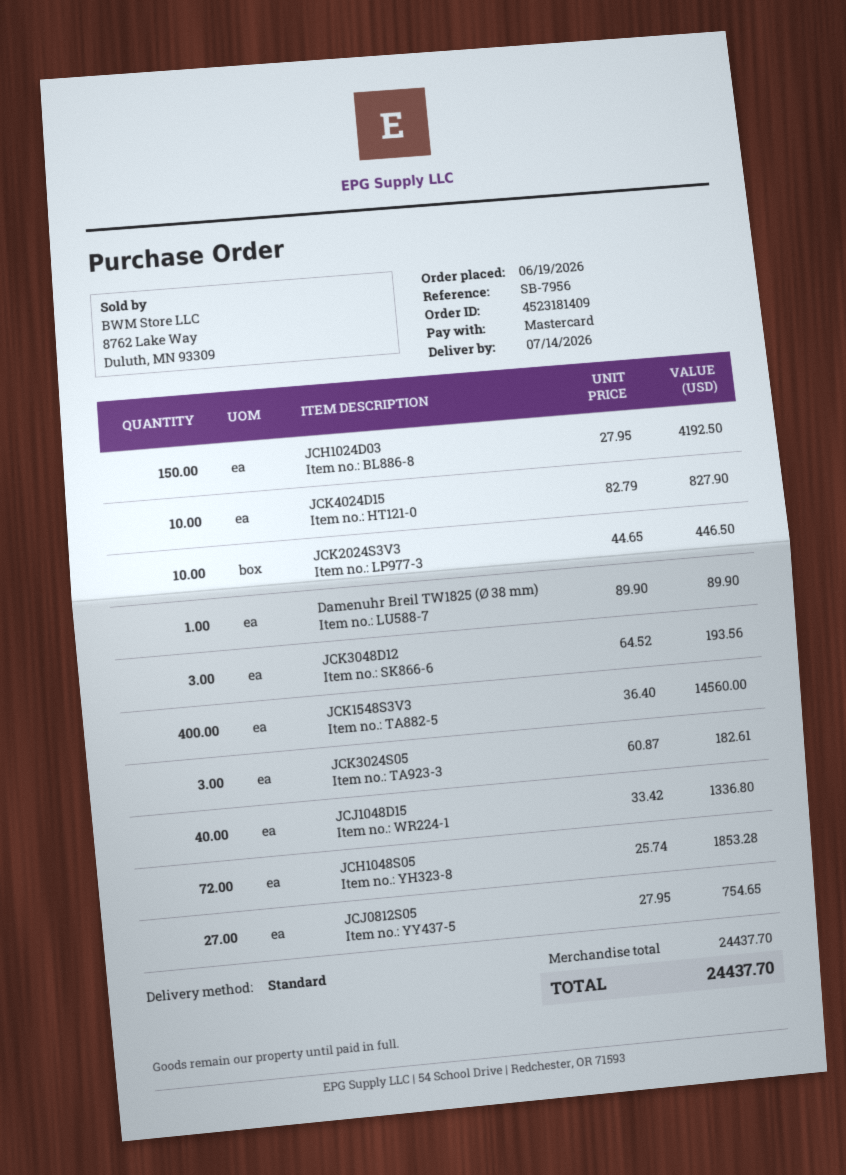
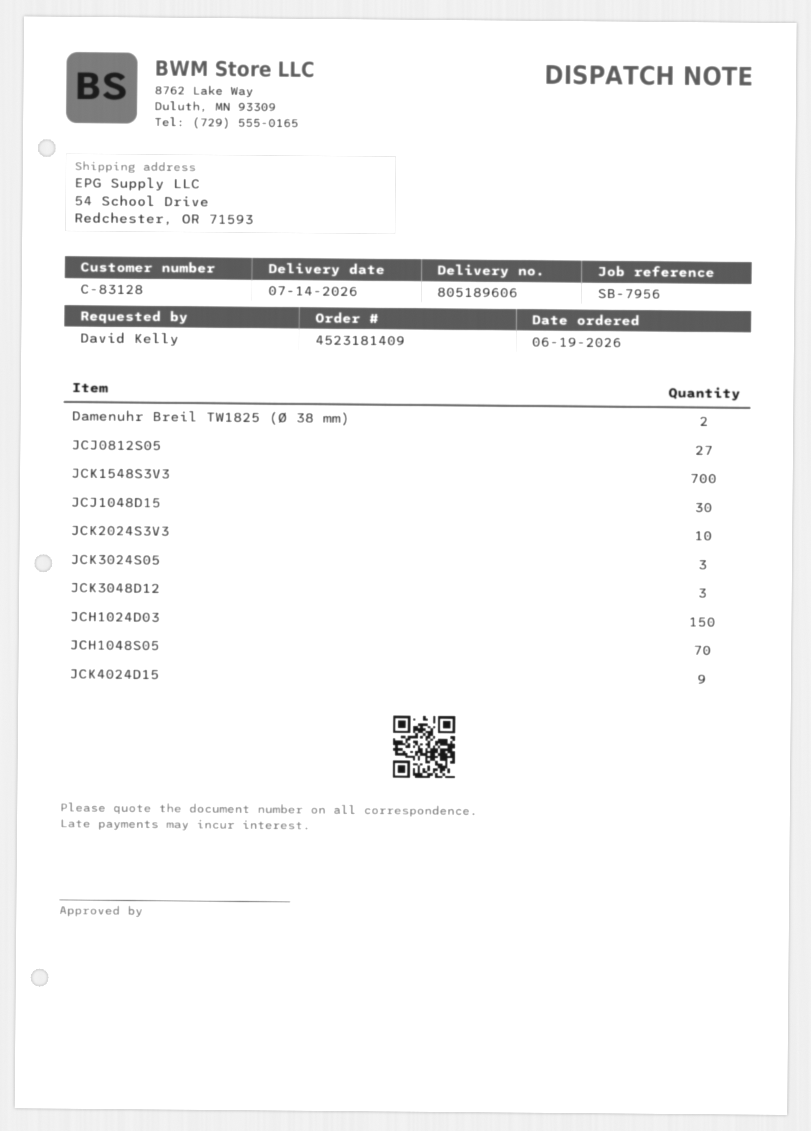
JCK4024D15: 10 -> 9
Damenuhr Breil TW1825 (Ø 38 mm): 1 -> 2
JCK1548S3V3: 400 -> 700
JCJ1048D15: 40 -> 30
JCH1048S05: 72 -> 70

